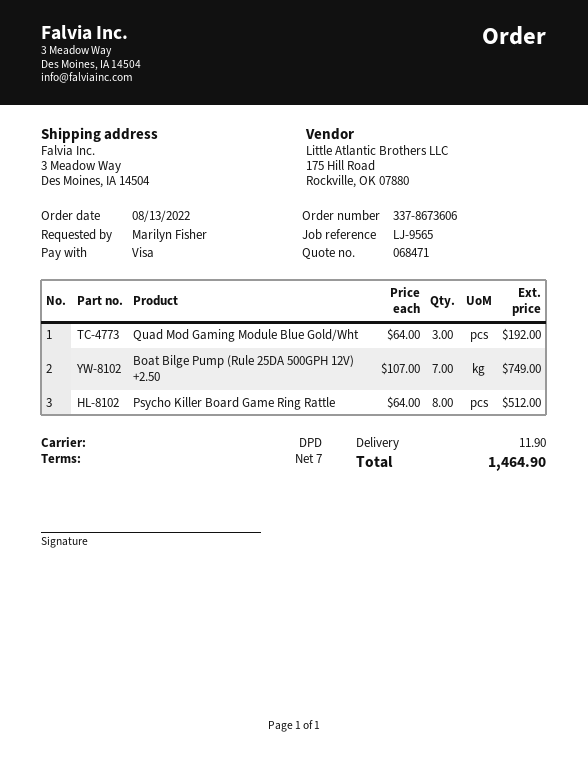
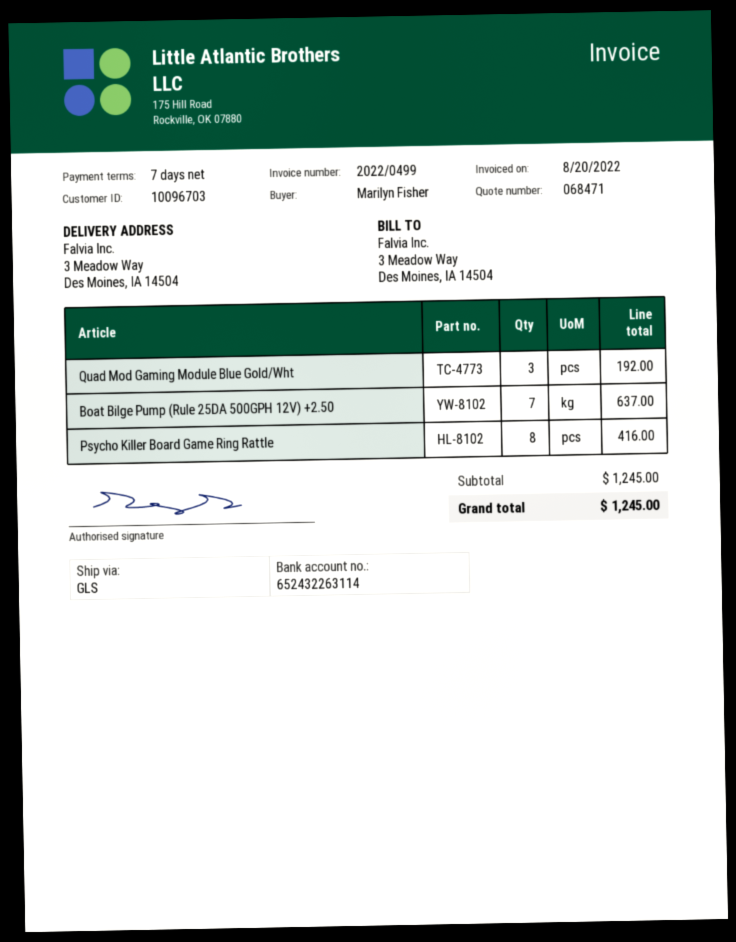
shipping method: DPD -> GLS
Boat Bilge Pump (Rule 25DA 500GPH 12V) +2.50: 7 for 749.00 -> 7 for 637.00
Psycho Killer Board Game Ring Rattle: 8 for 512.00 -> 8 for 416.00
shipping: 11.90 -> none
total: 1464.90 -> 1245.00

